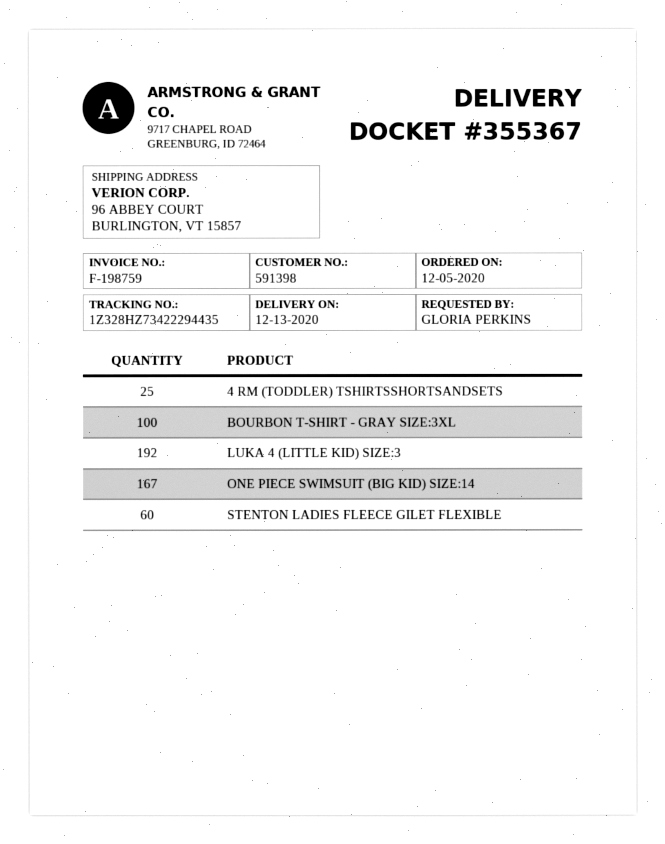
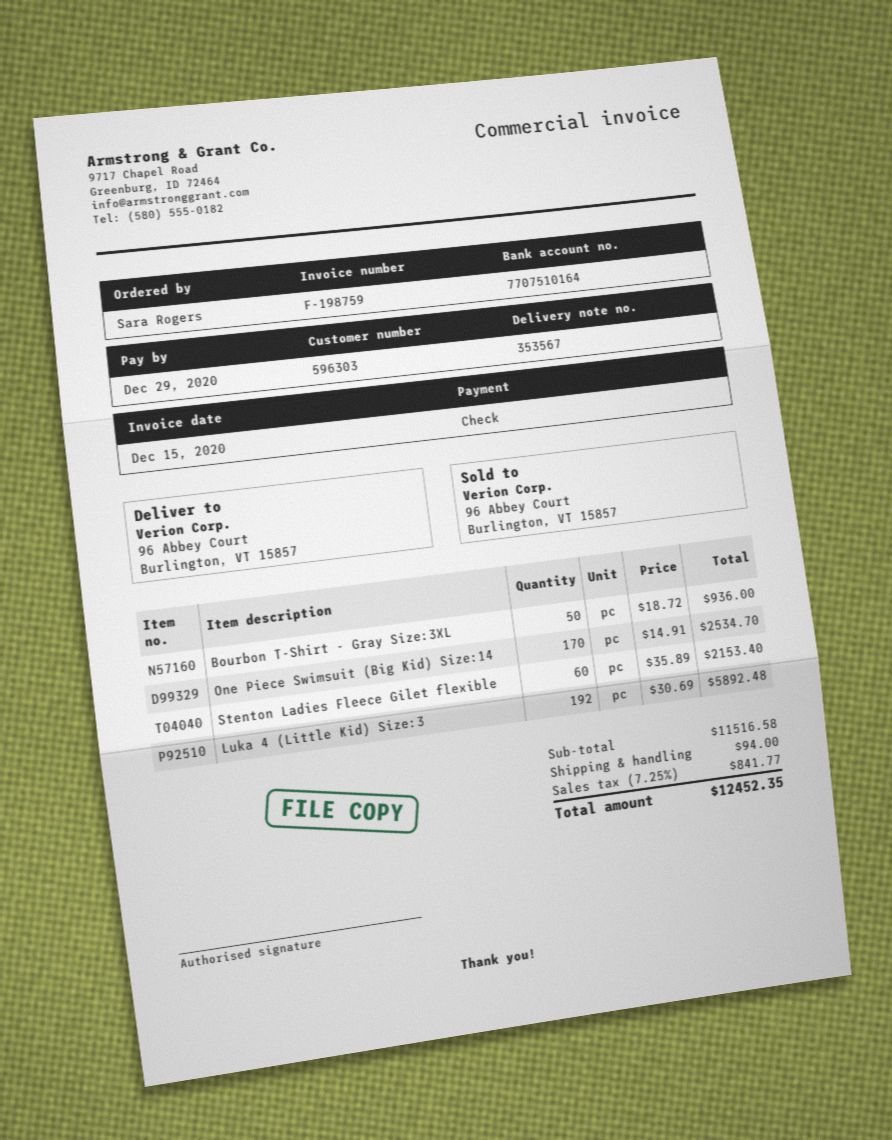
delivery note number: 355367 -> 353567
customer number: 591398 -> 596303
ordered by: GLORIA PERKINS -> Sara Rogers
4 RM (TODDLER) TSHIRTSSHORTSANDSETS: 25 -> none
BOURBON T-SHIRT - GRAY SIZE:3XL: 100 -> 50
ONE PIECE SWIMSUIT (BIG KID) SIZE:14: 167 -> 170

